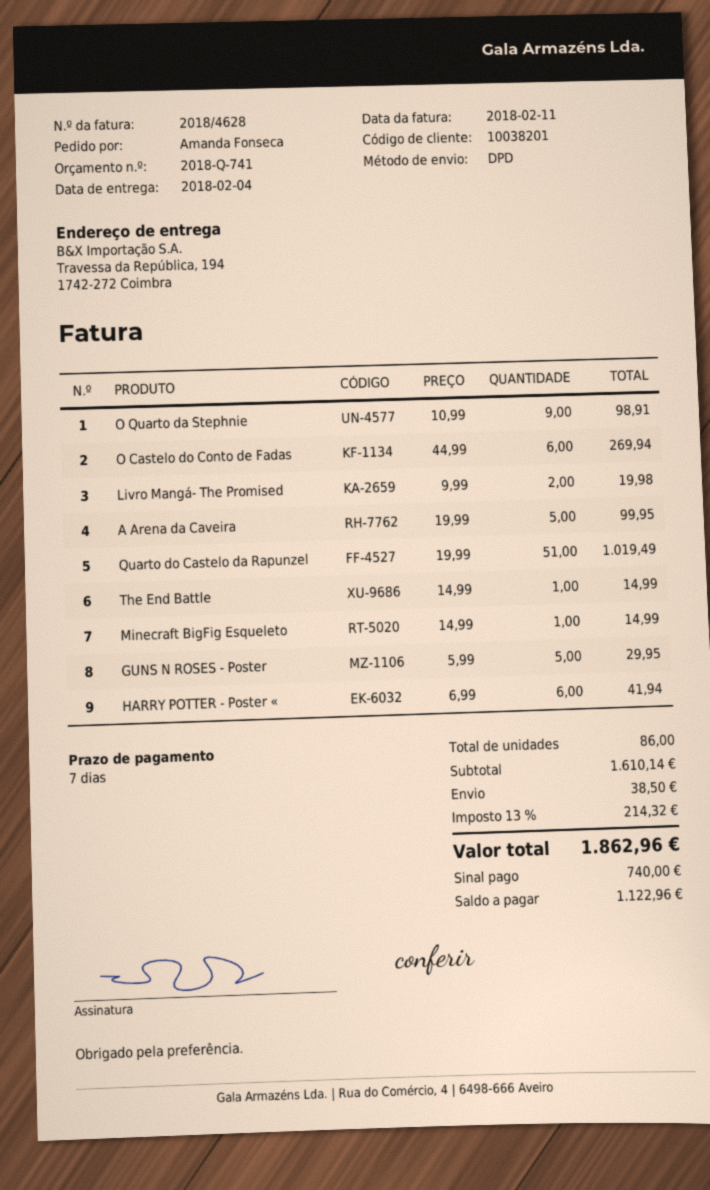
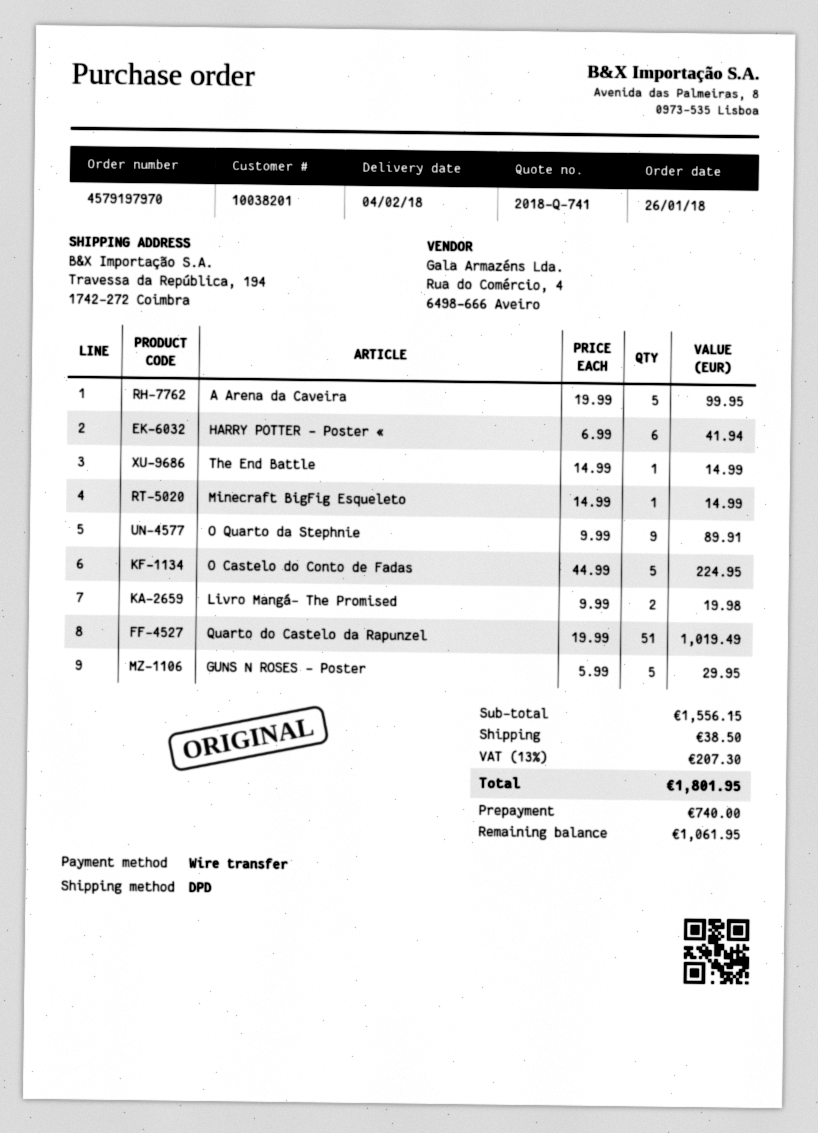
O Quarto da Stephnie: 9 x 10.99 = 98.91 -> 9 x 9.99 = 89.91
O Castelo do Conto de Fadas: 6 x 44.99 = 269.94 -> 5 x 44.99 = 224.95
subtotal: 1610.14 -> 1556.15
tax: 13% = 214.32 -> 13% = 207.30
total: 1862.96 -> 1801.95
balance: 1122.96 -> 1061.95

